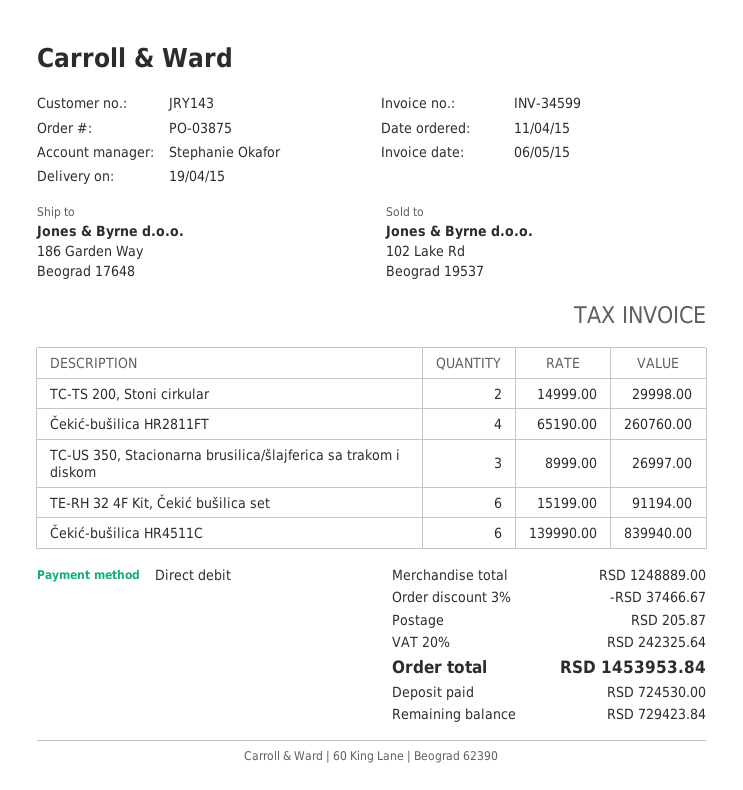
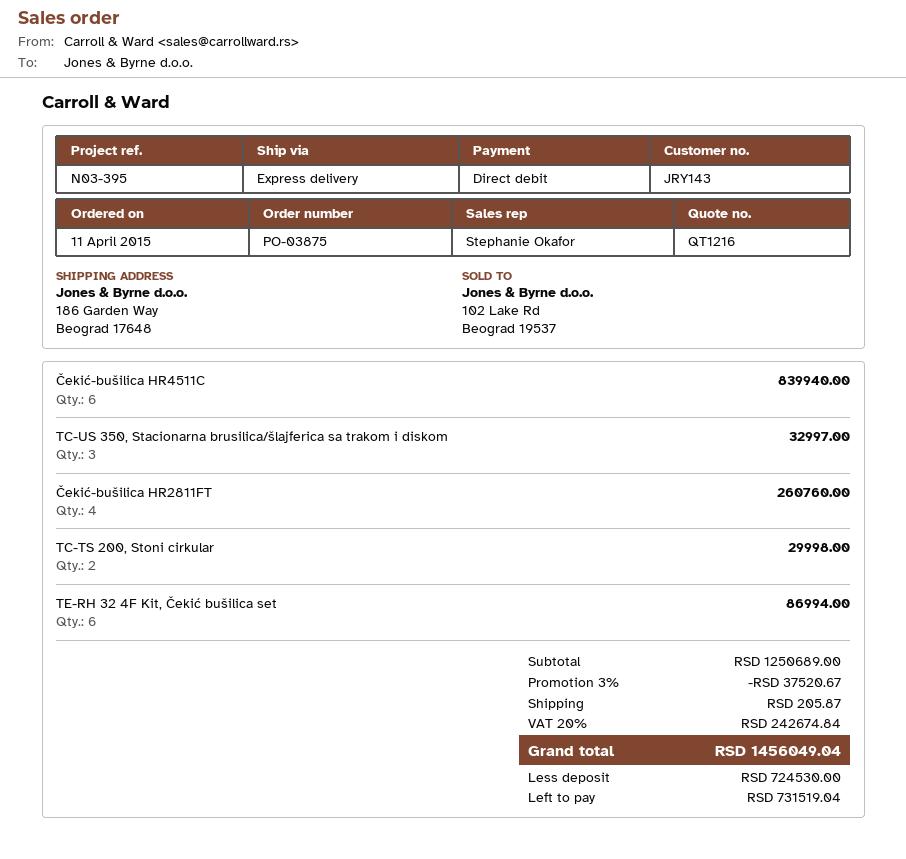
TC-US 350, Stacionarna brusilica/šlajferica sa trakom i diskom: 3 for 26997.00 -> 3 for 32997.00
TE-RH 32 4F Kit, Čekić bušilica set: 6 for 91194.00 -> 6 for 86994.00
subtotal: 1248889.00 -> 1250689.00
discount: 3% = 37466.67 -> 3% = 37520.67
tax: 20% = 242325.64 -> 20% = 242674.84
total: 1453953.84 -> 1456049.04
balance: 729423.84 -> 731519.04

